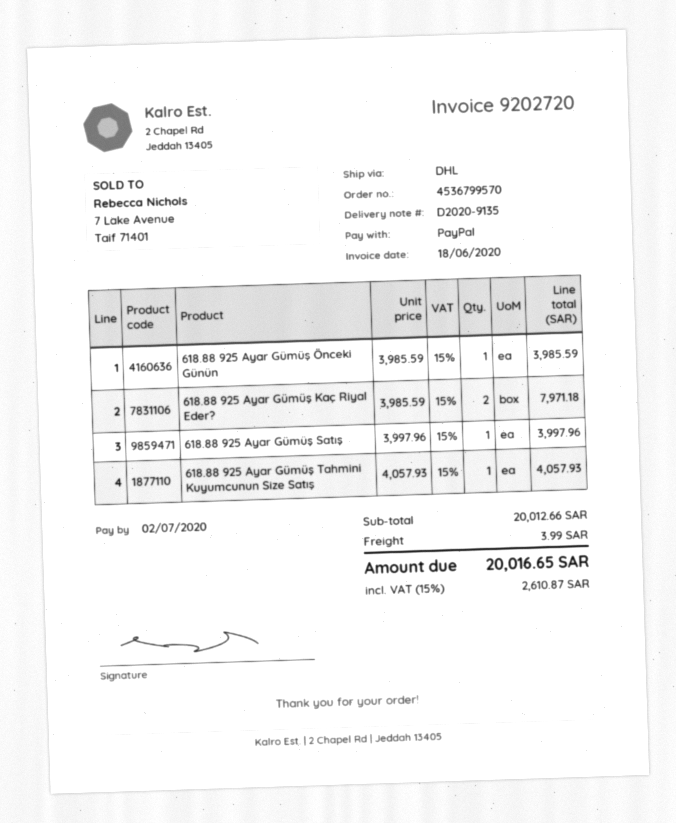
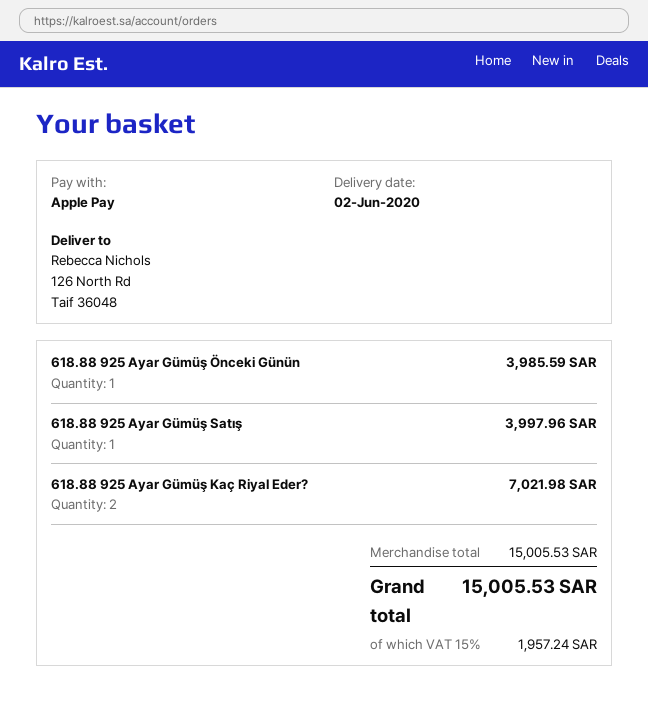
payment method: PayPal -> Apple Pay
618.88 925 Ayar Gümüş Kaç Riyal Eder?: 2 for 7971.18 -> 2 for 7021.98
618.88 925 Ayar Gümüş Tahmini Kuyumcunun Size Satış: 1 for 4057.93 -> none
subtotal: 20012.66 -> 15005.53
shipping: 3.99 -> none
tax: 15% = 2610.87 -> 15% = 1957.24
total: 20016.65 -> 15005.53

